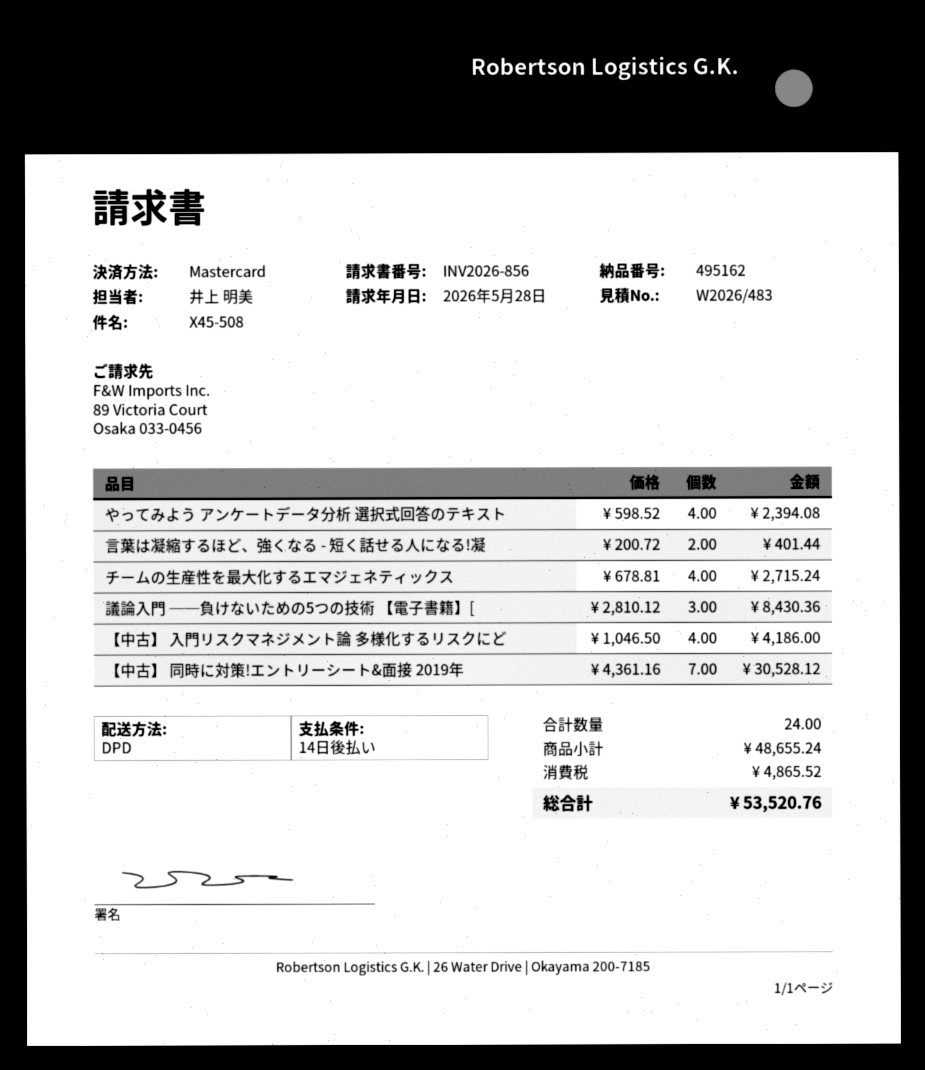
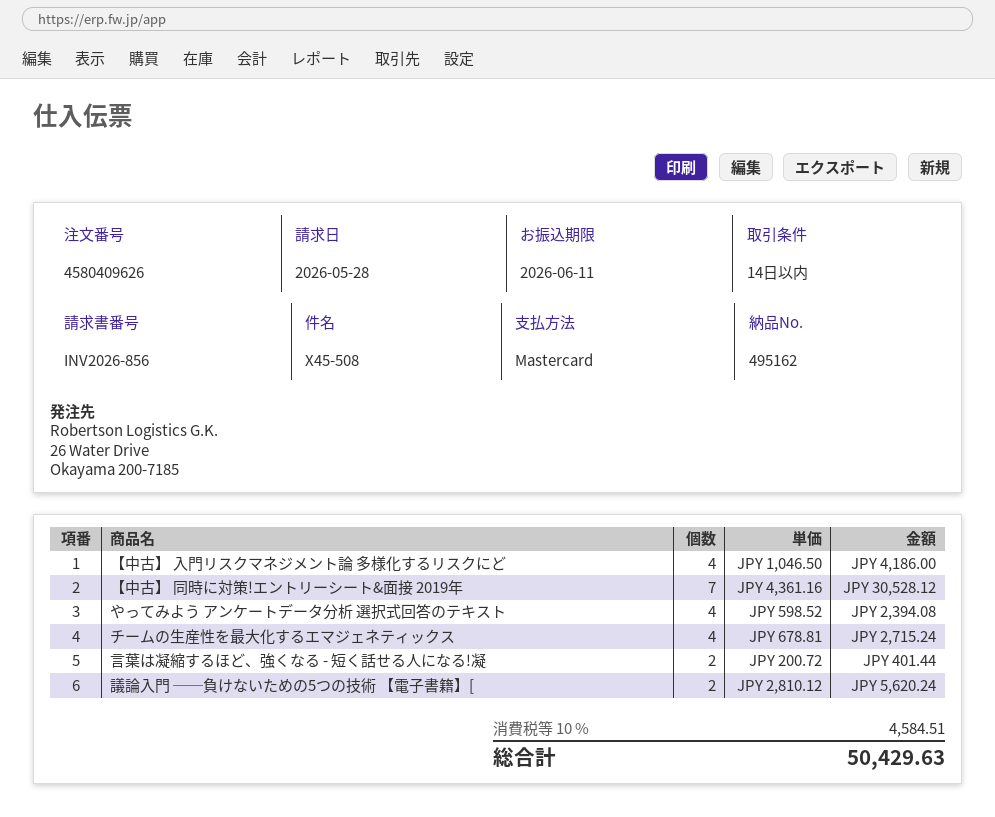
議論入門 ──負けないための5つの技術 【電子書籍】[: 3 x 2810.12 = 8430.36 -> 2 x 2810.12 = 5620.24
tax: 4865.52 -> 4584.51
total: 53520.76 -> 50429.63

